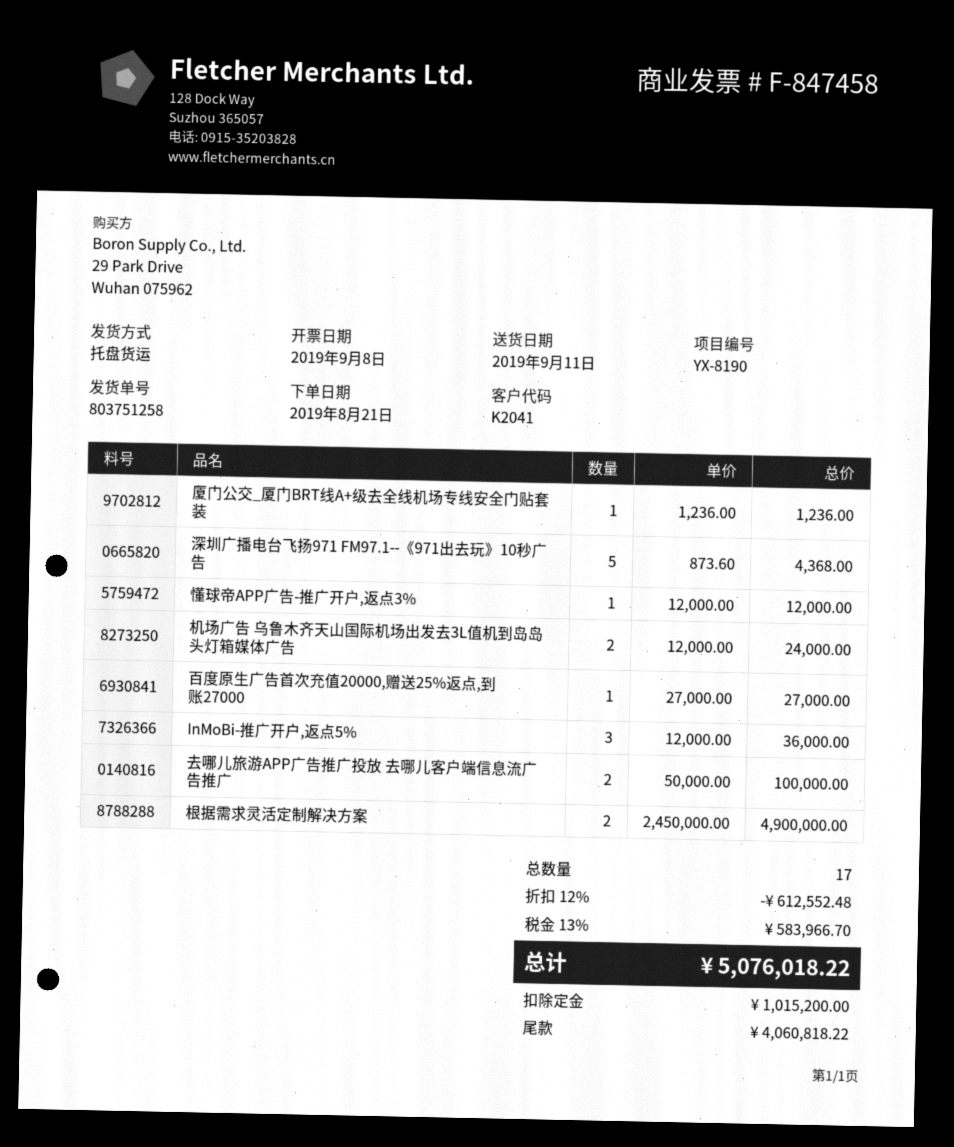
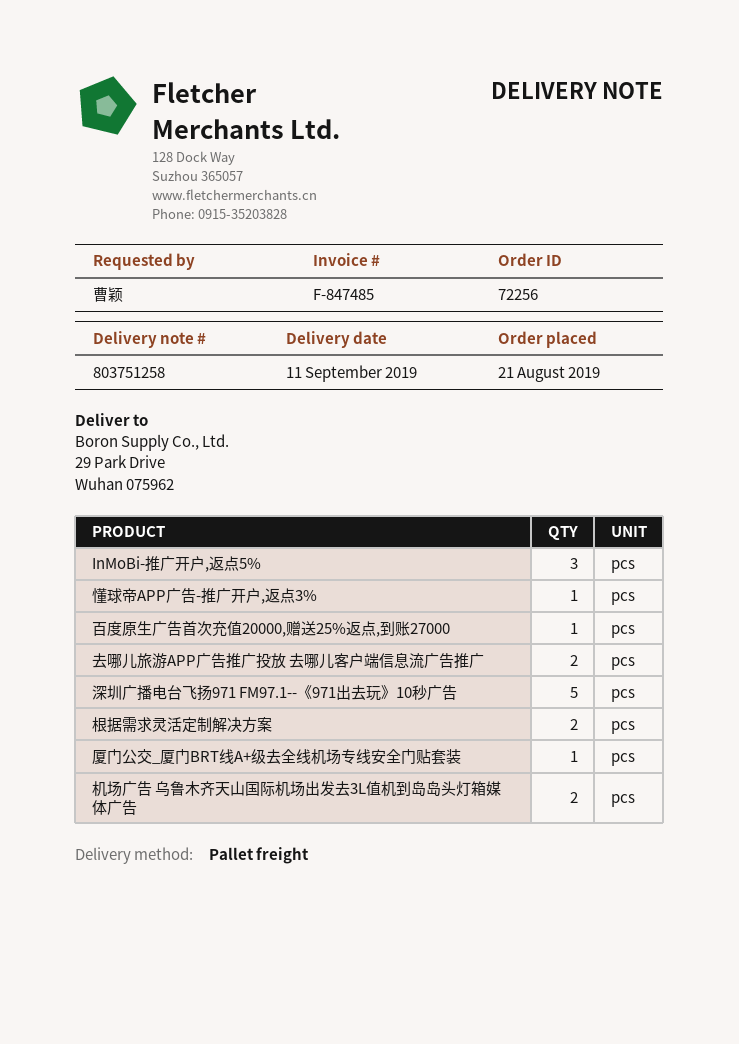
invoice number: F-847458 -> F-847485

